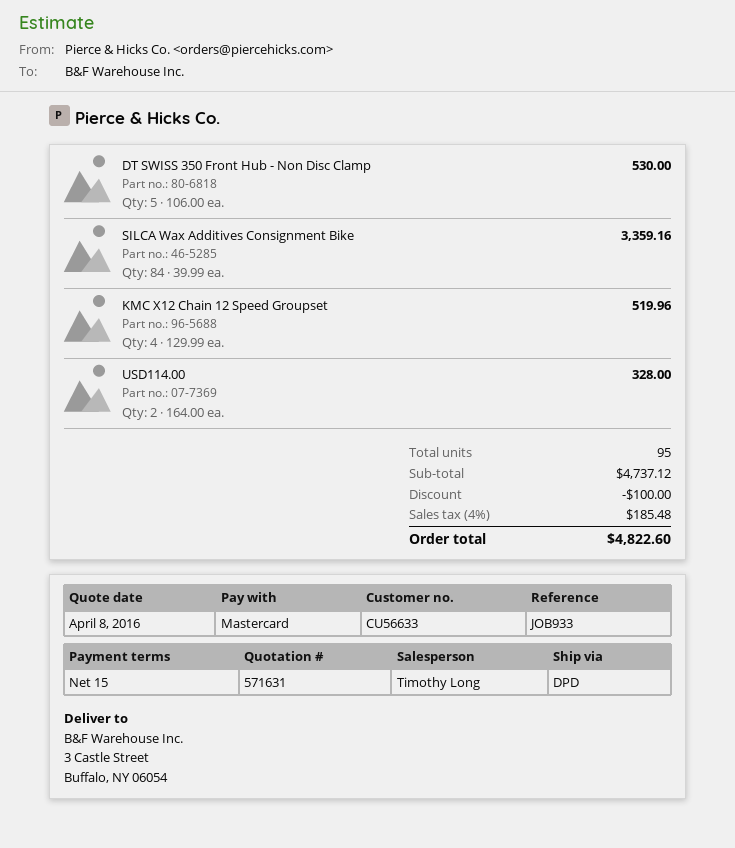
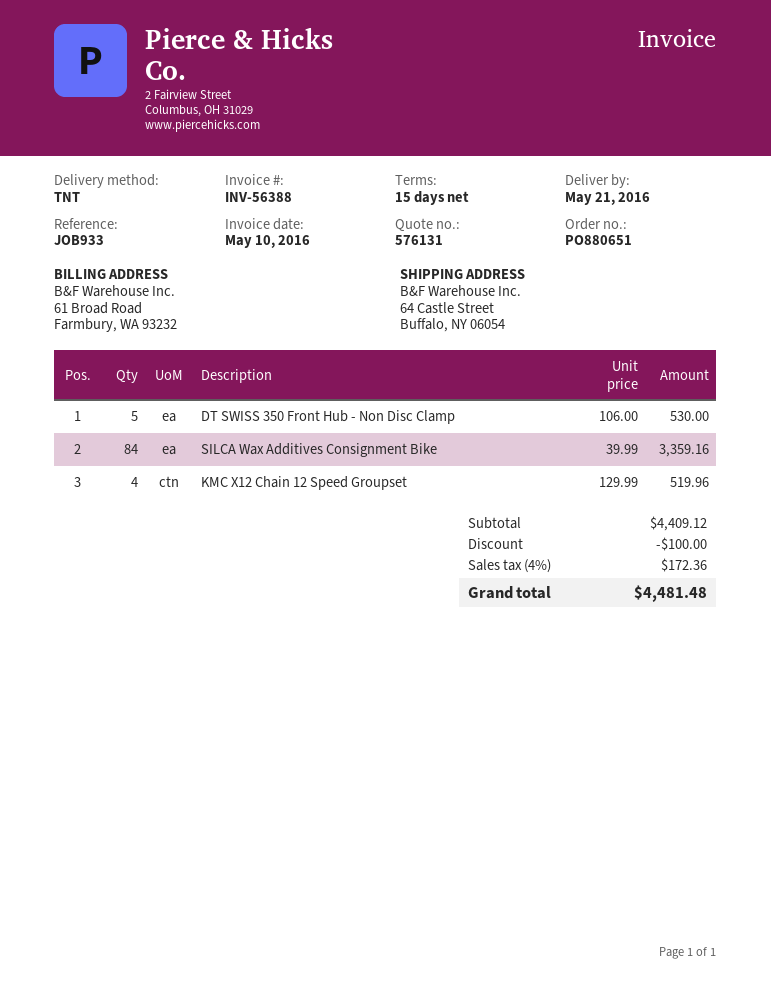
quote number: 571631 -> 576131
shipping method: DPD -> TNT
ship to: 3 Castle Street, Buffalo, NY 06054 -> 64 Castle Street, Buffalo, NY 06054
USD114.00: 2 x 164.00 = 328.00 -> none
subtotal: 4737.12 -> 4409.12
tax: 4% = 185.48 -> 4% = 172.36
total: 4822.60 -> 4481.48

